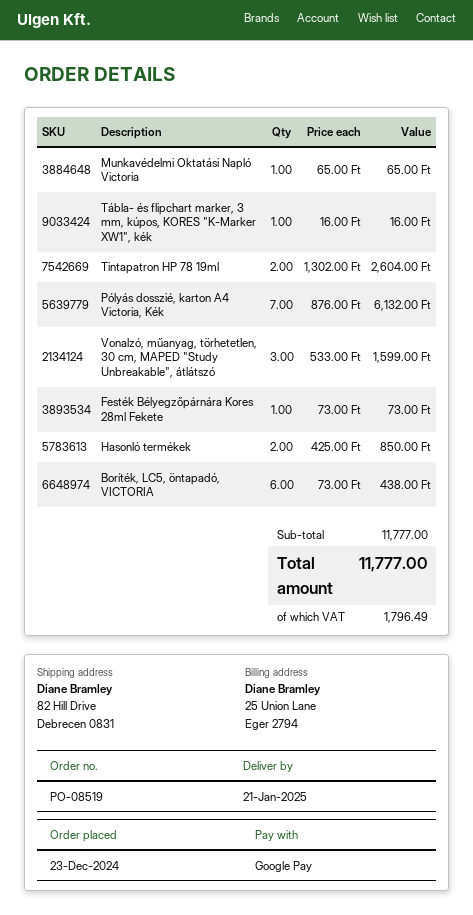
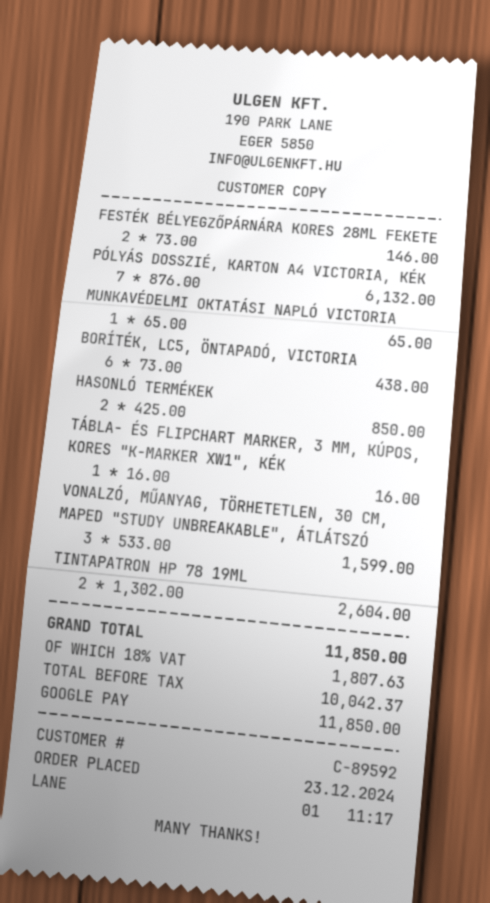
Festék Bélyegzőpárnára Kores 28ml Fekete: 1 x 73.00 = 73.00 -> 2 x 73.00 = 146.00
tax: 1796.49 -> 1807.63
total: 11777.00 -> 11850.00

